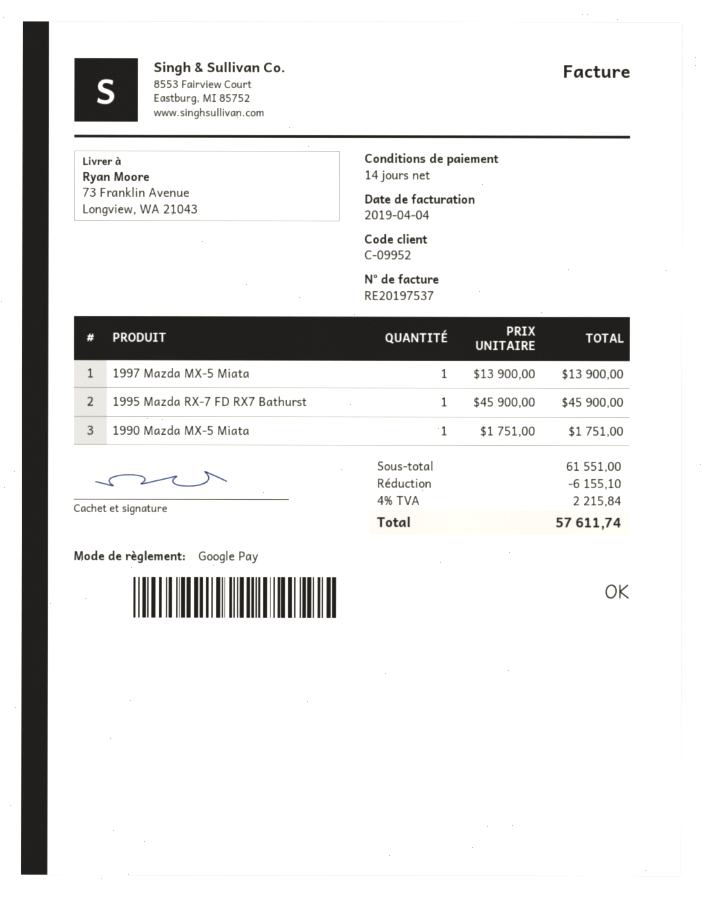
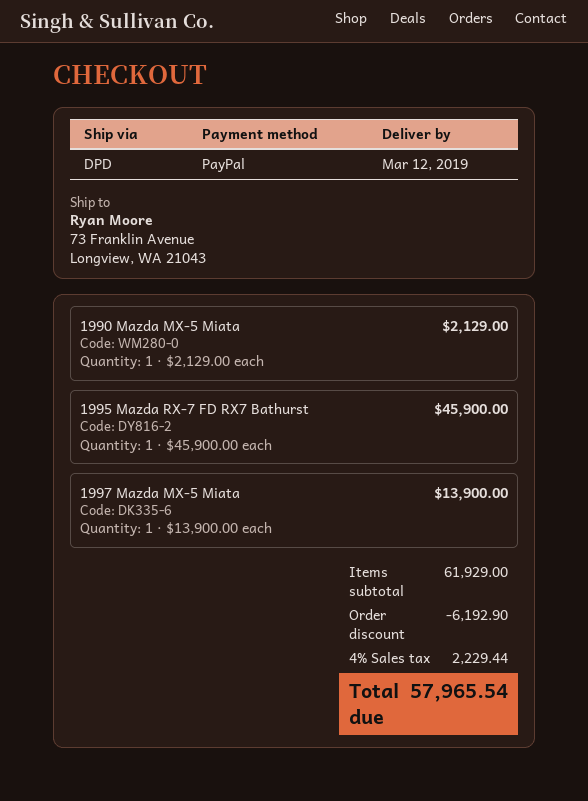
payment method: Google Pay -> PayPal
1990 Mazda MX-5 Miata: 1 x 1751.00 = 1751.00 -> 1 x 2129.00 = 2129.00
subtotal: 61551.00 -> 61929.00
discount: 6155.10 -> 6192.90
tax: 4% = 2215.84 -> 4% = 2229.44
total: 57611.74 -> 57965.54

